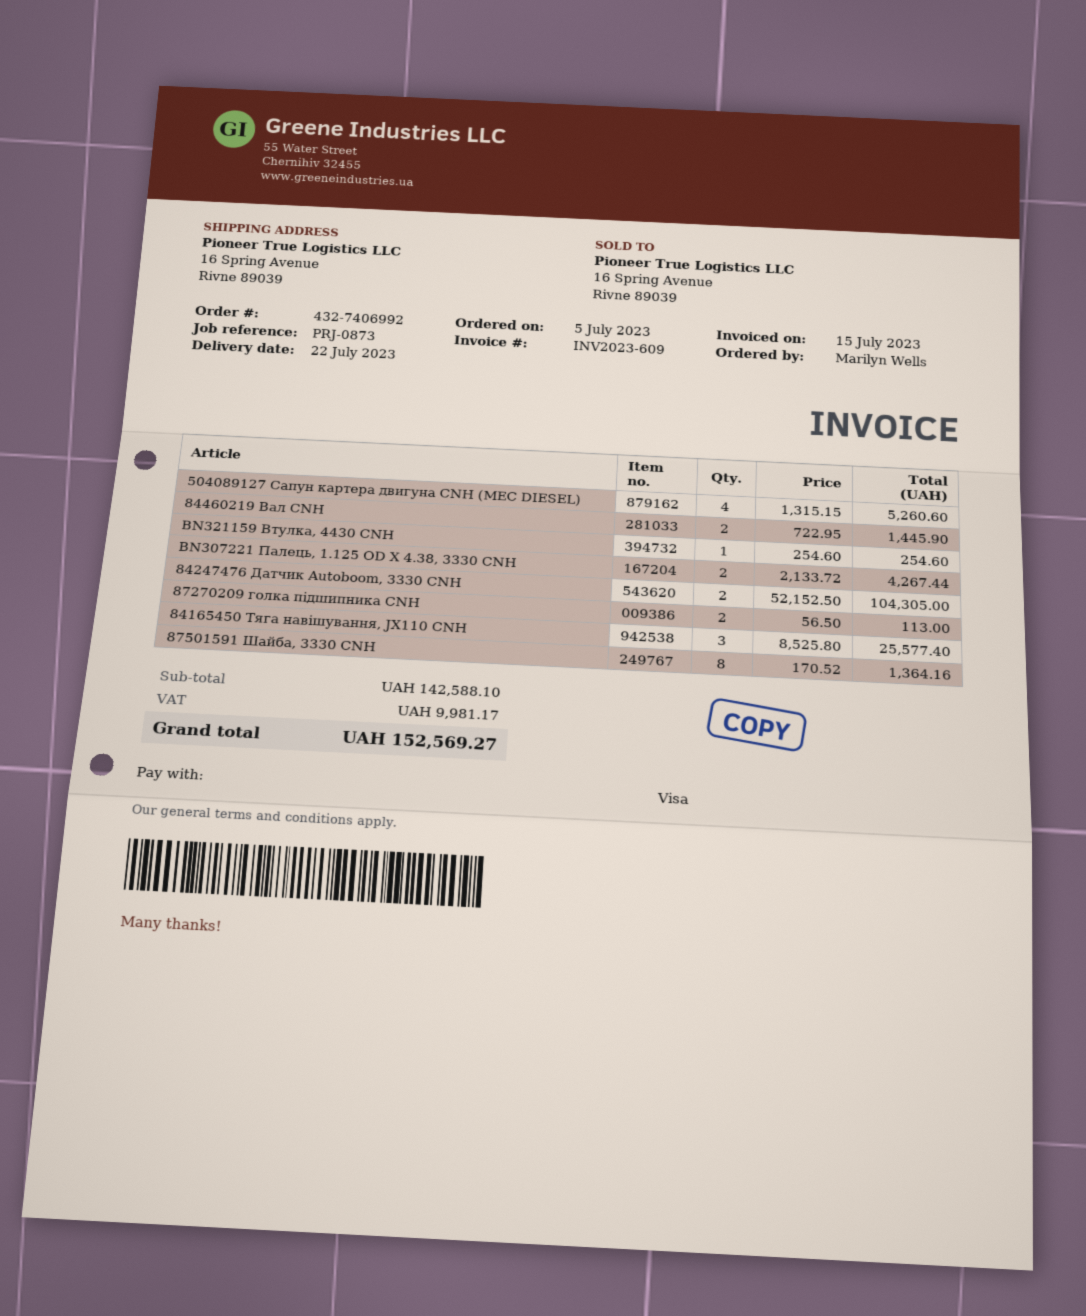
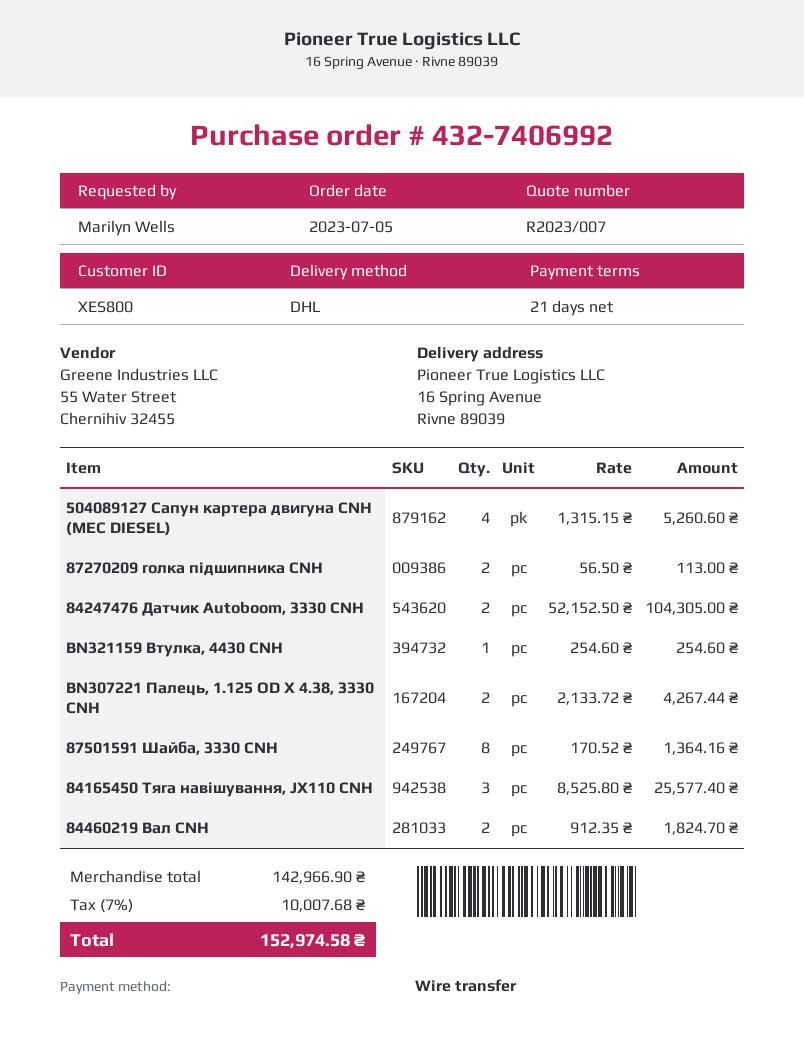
payment method: Visa -> bank transfer
84460219 Вал CNH: 2 x 722.95 = 1445.90 -> 2 x 912.35 = 1824.70
subtotal: 142588.10 -> 142966.90
tax: 9981.17 -> 10007.68
total: 152569.27 -> 152974.58

